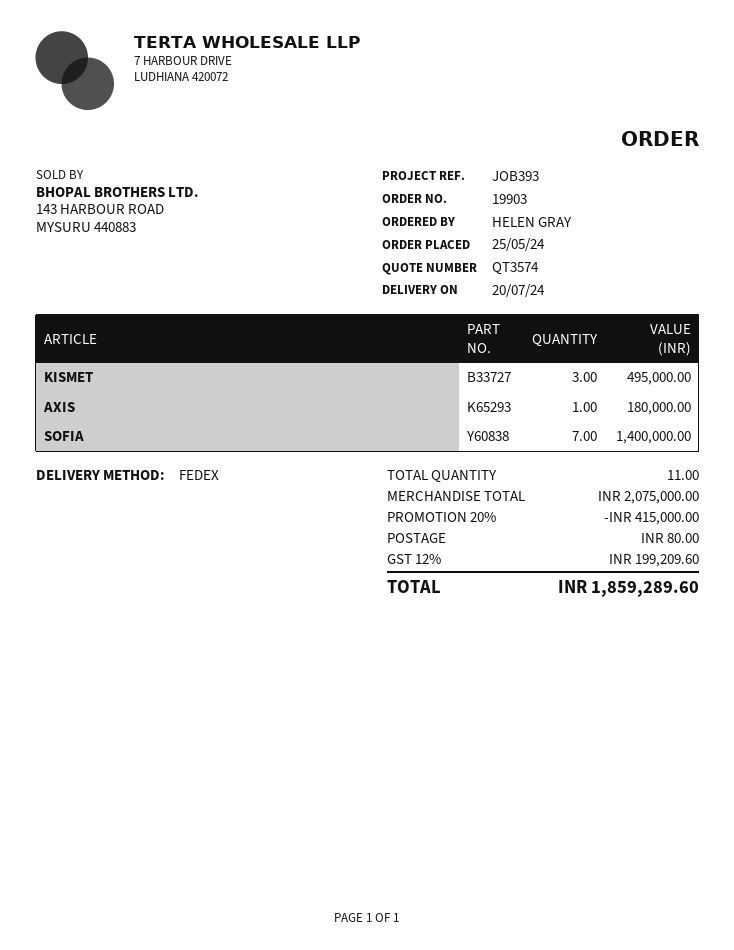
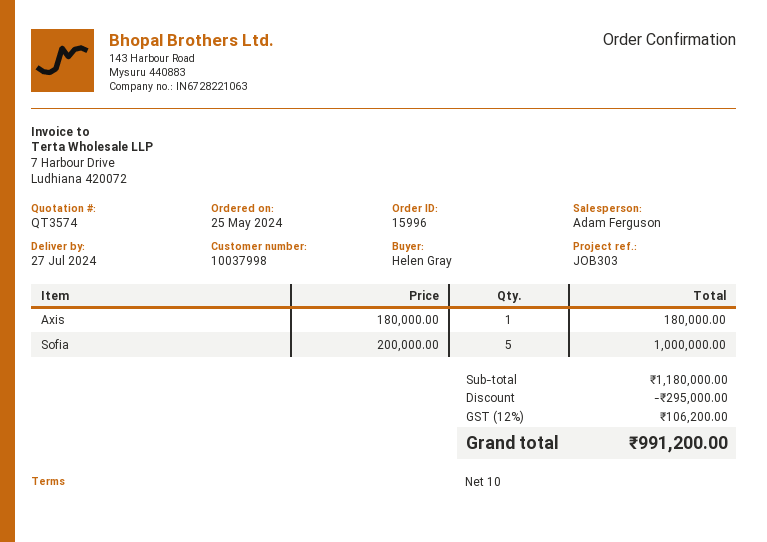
order number: 19903 -> 15996
delivery date: 2024-07-20 -> 2024-07-27
reference: JOB393 -> JOB303
KISMET: 3 for 495000.00 -> none
SOFIA: 7 for 1400000.00 -> 5 for 1000000.00
subtotal: 2075000.00 -> 1180000.00
discount: 415000.00 -> 295000.00
shipping: 80.00 -> none
tax: 12% = 199209.60 -> 12% = 106200.00
total: 1859289.60 -> 991200.00

